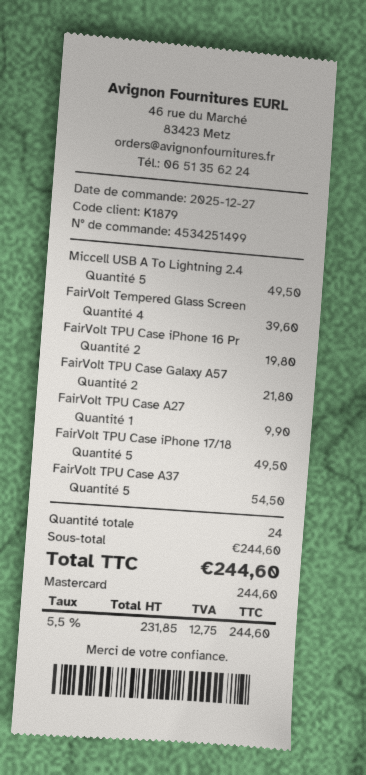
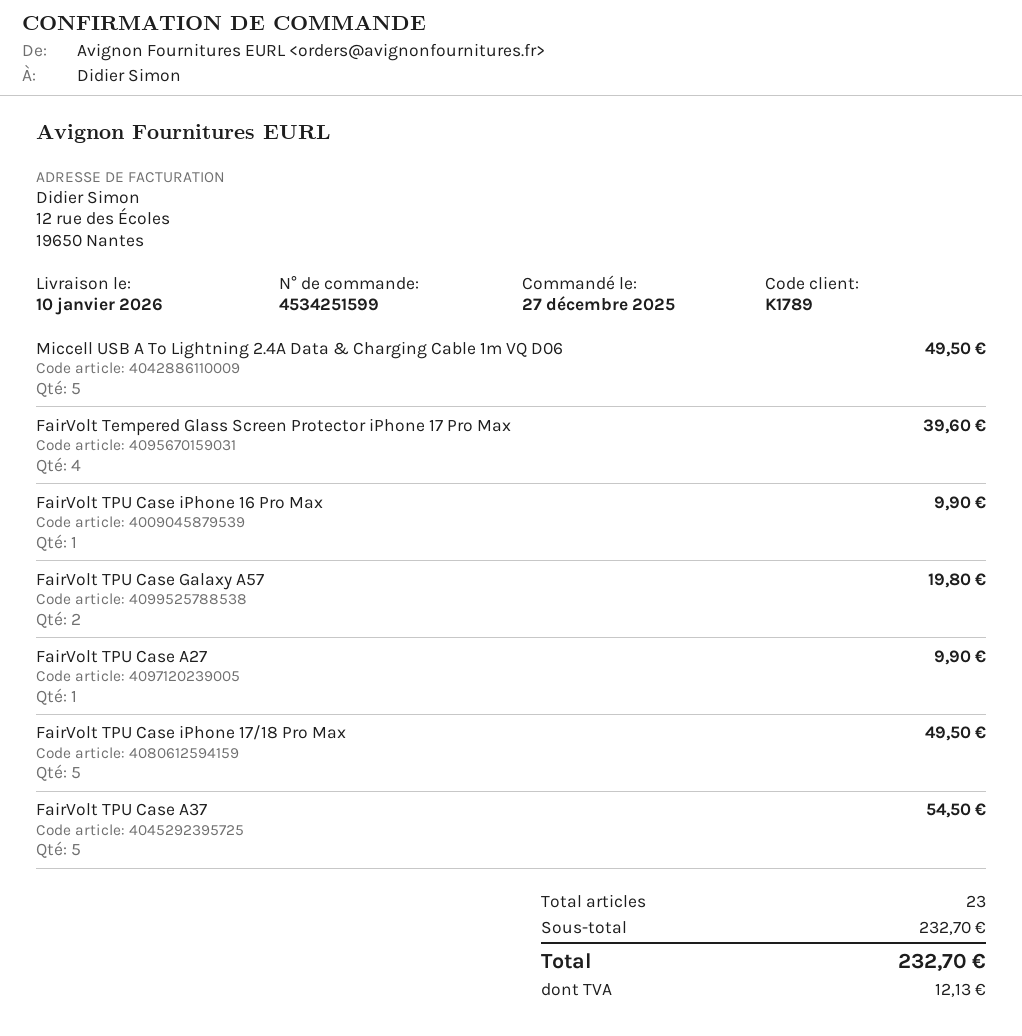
order number: 4534251499 -> 4534251599
customer number: K1879 -> K1789
FairVolt TPU Case iPhone 16 Pr: 2 for 19.80 -> 1 for 9.90
FairVolt TPU Case Galaxy A57: 2 for 21.80 -> 2 for 19.80
total quantity: 24 -> 23
subtotal: 244.60 -> 232.70
tax: 12.75 -> 12.13
total: 244.60 -> 232.70

